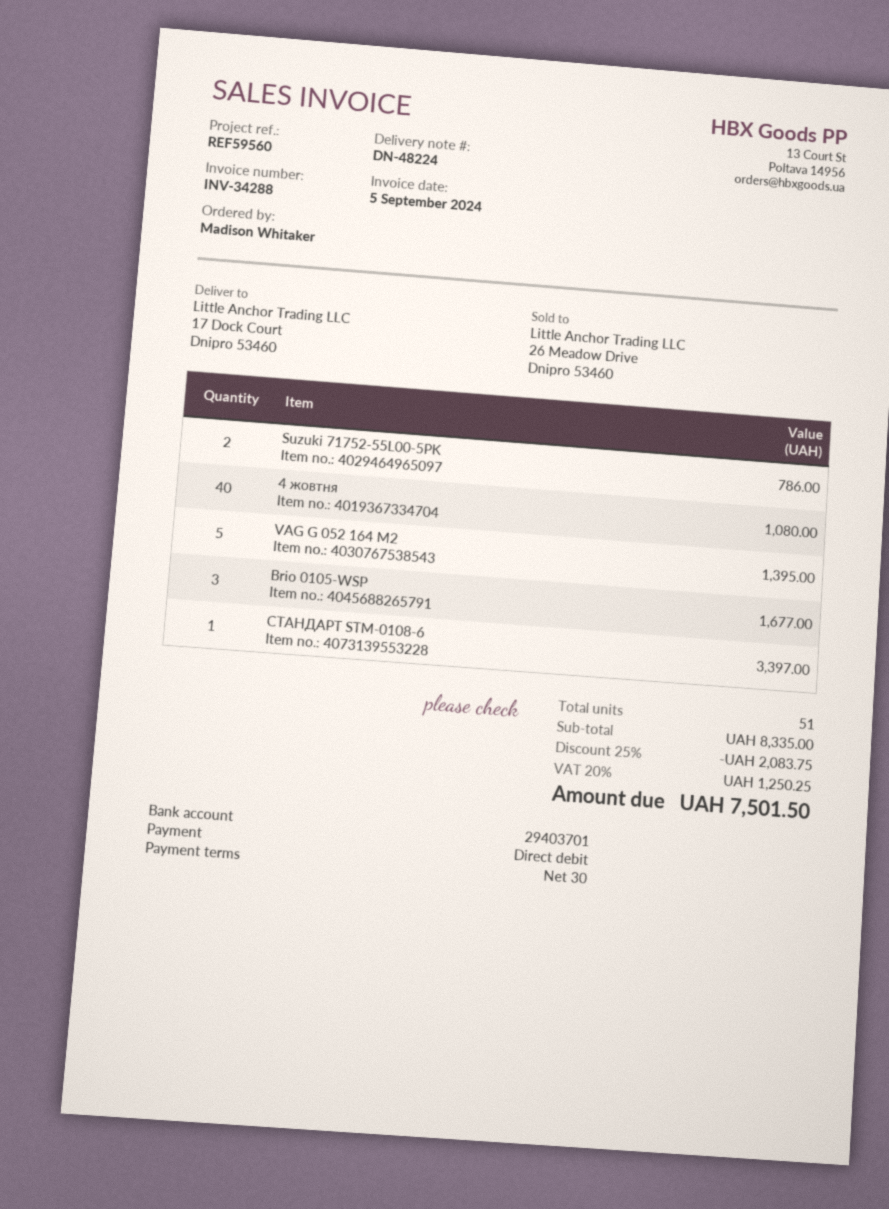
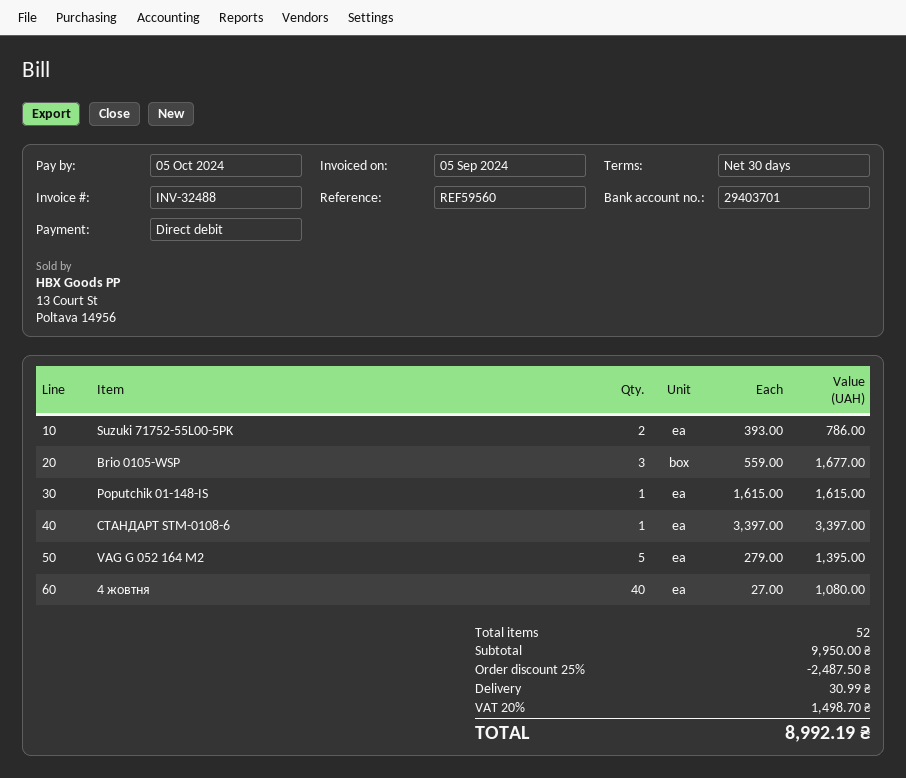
invoice number: INV-34288 -> INV-32488
Poputchik 01-148-IS: none -> 1 for 1615.00
total quantity: 51 -> 52
subtotal: 8335.00 -> 9950.00
discount: 25% = 2083.75 -> 25% = 2487.50
shipping: none -> 30.99
tax: 20% = 1250.25 -> 20% = 1498.70
total: 7501.50 -> 8992.19

